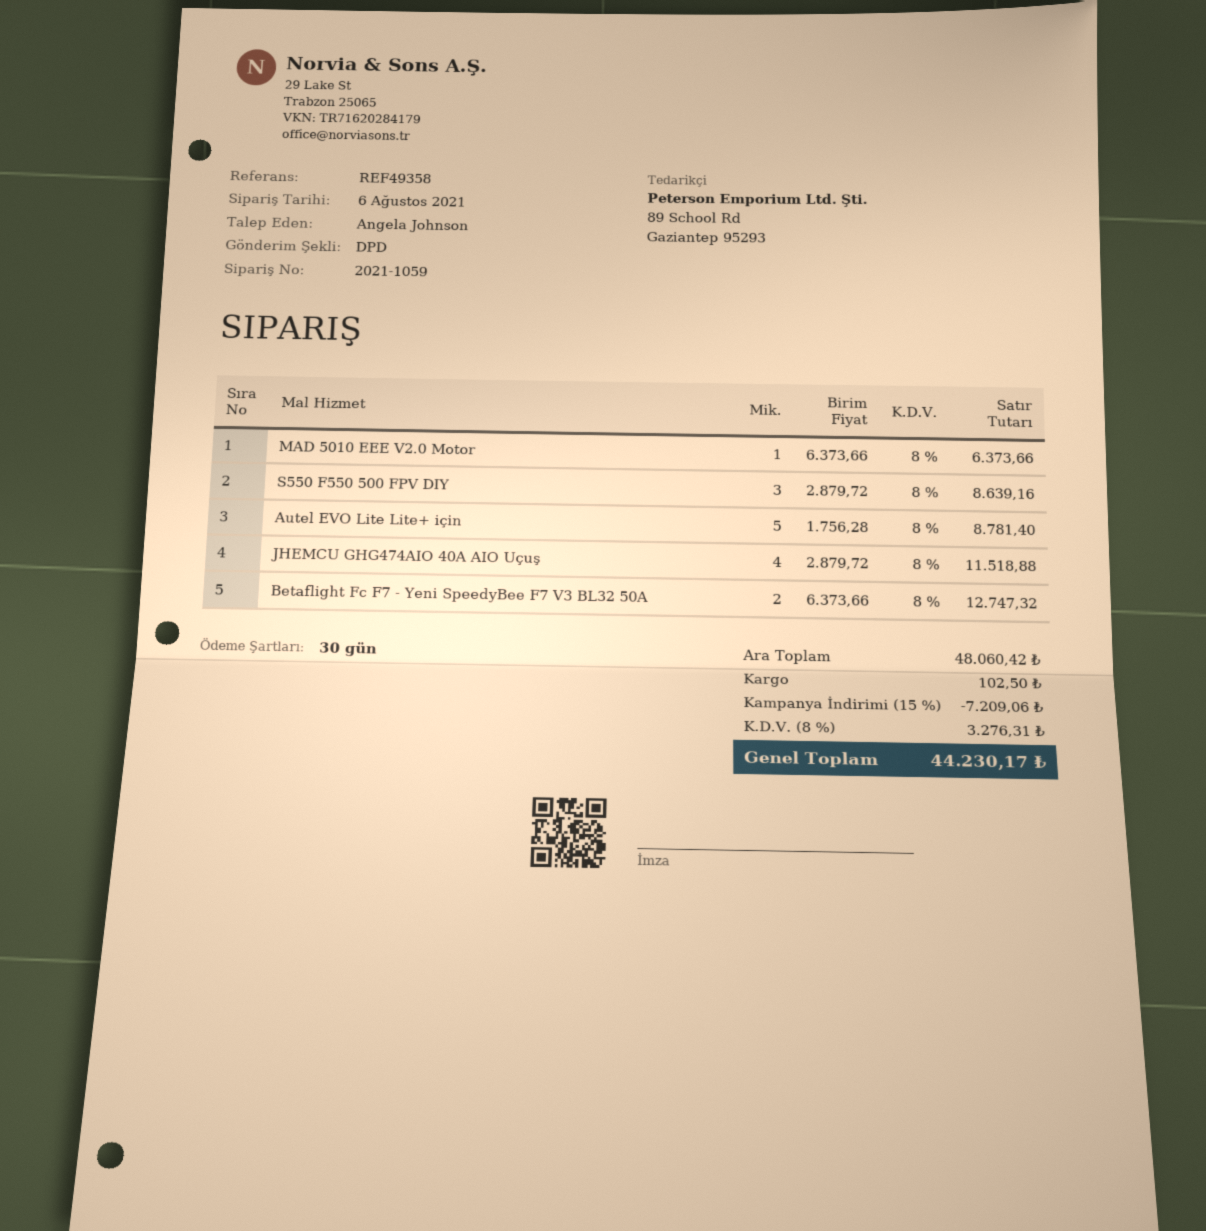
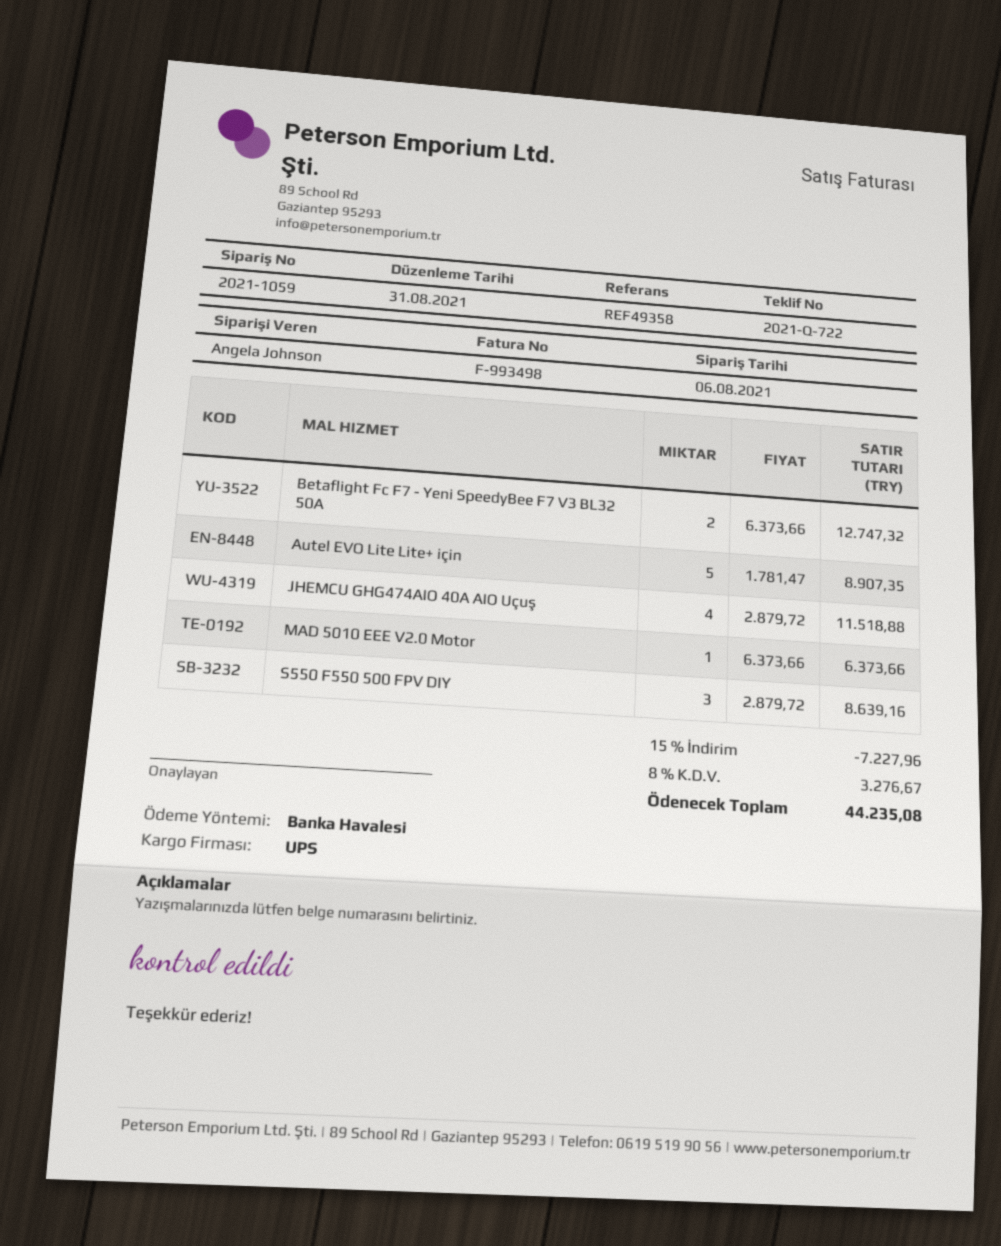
shipping method: DPD -> UPS
Autel EVO Lite Lite+ için: 5 x 1756.28 = 8781.40 -> 5 x 1781.47 = 8907.35
discount: 15% = 7209.06 -> 15% = 7227.96
shipping: 102.50 -> none
tax: 8% = 3276.31 -> 8% = 3276.67
total: 44230.17 -> 44235.08

